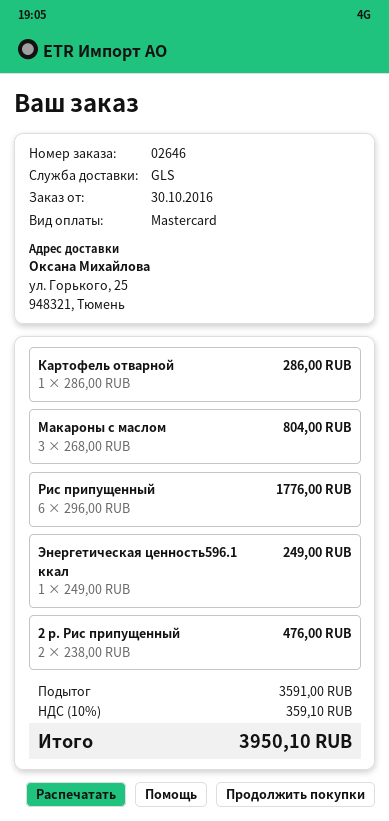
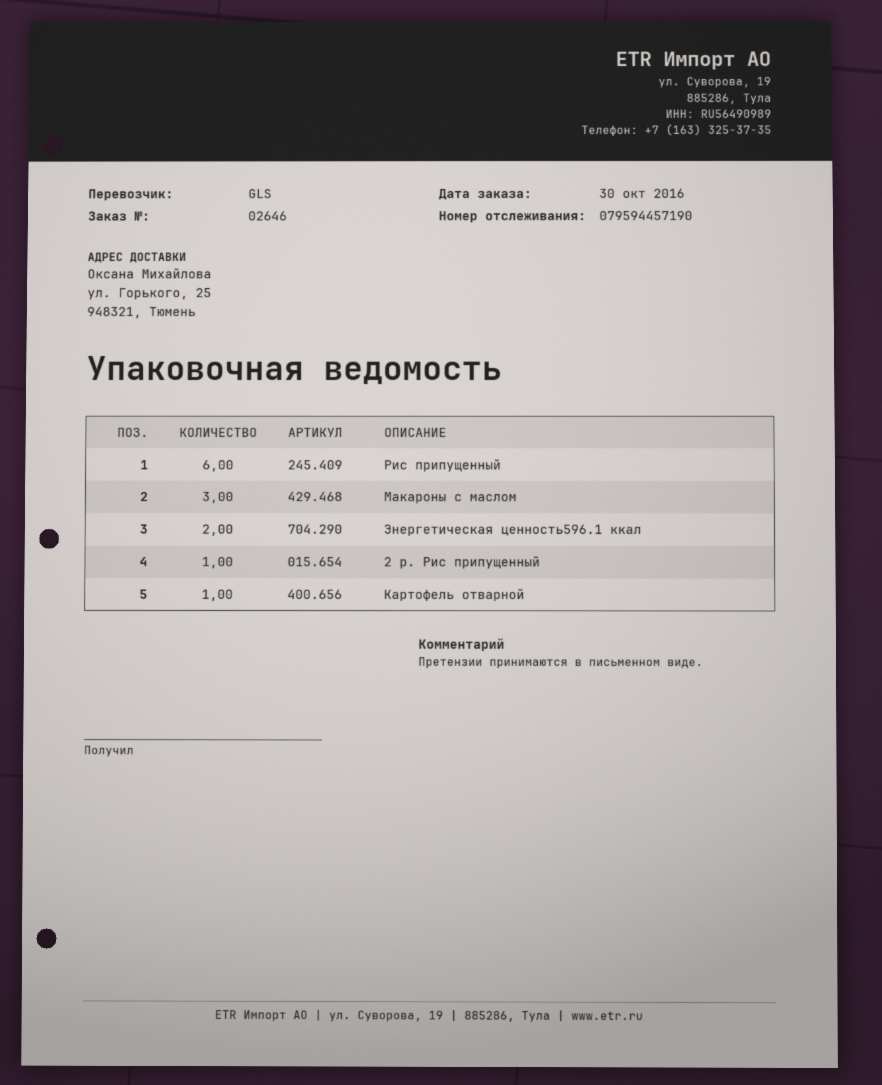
Энергетическая ценность596.1 ккал: 1 -> 2
2 р. Рис припущенный: 2 -> 1

